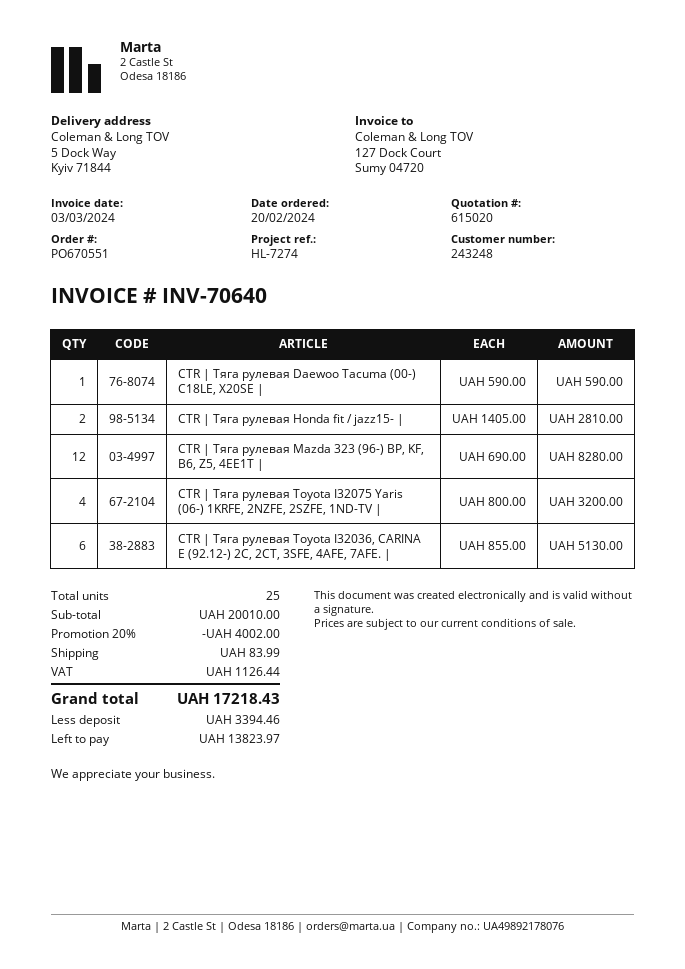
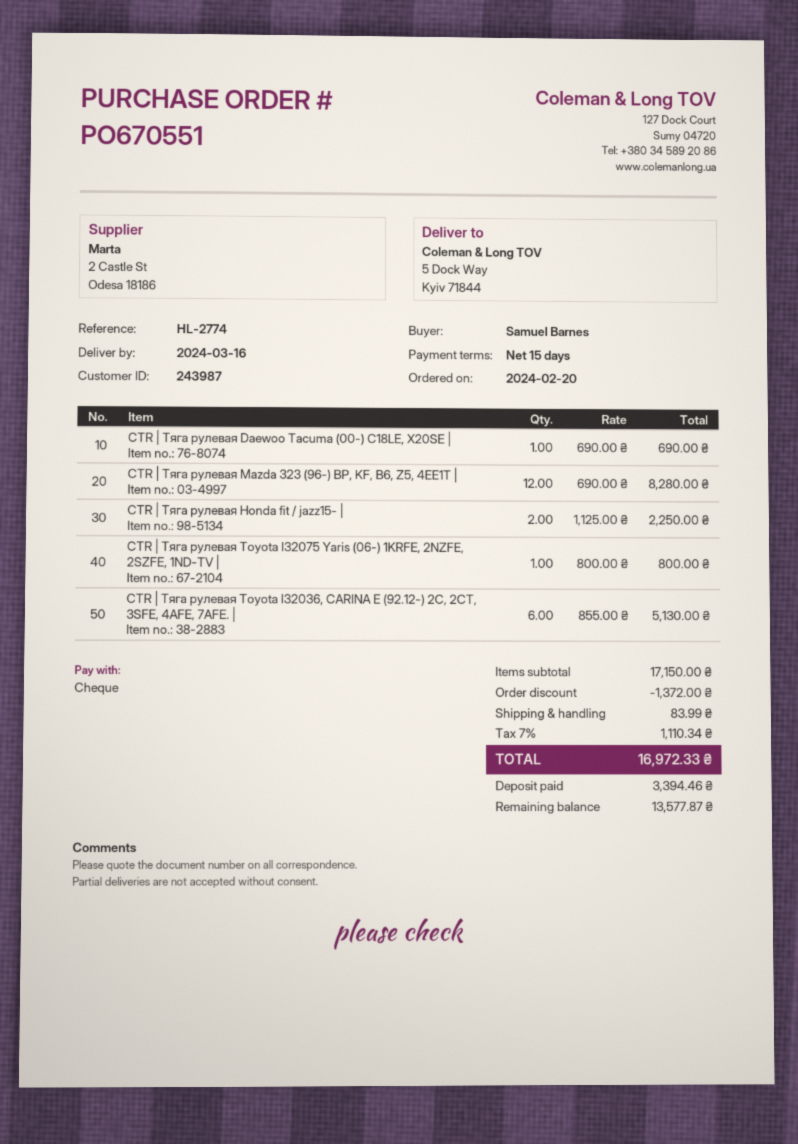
customer number: 243248 -> 243987
reference: HL-7274 -> HL-2774
CTR | Тяга рулевая Daewoo Tacuma (00-) C18LE, X20SE |: 1 x 590.00 = 590.00 -> 1 x 690.00 = 690.00
CTR | Тяга рулевая Honda fit / jazz15- |: 2 x 1405.00 = 2810.00 -> 2 x 1125.00 = 2250.00
CTR | Тяга рулевая Toyota I32075 Yaris (06-) 1KRFE, 2NZFE, 2SZFE, 1ND-TV |: 4 x 800.00 = 3200.00 -> 1 x 800.00 = 800.00
subtotal: 20010.00 -> 17150.00
discount: 4002.00 -> 1372.00
tax: 1126.44 -> 1110.34
total: 17218.43 -> 16972.33
balance: 13823.97 -> 13577.87

